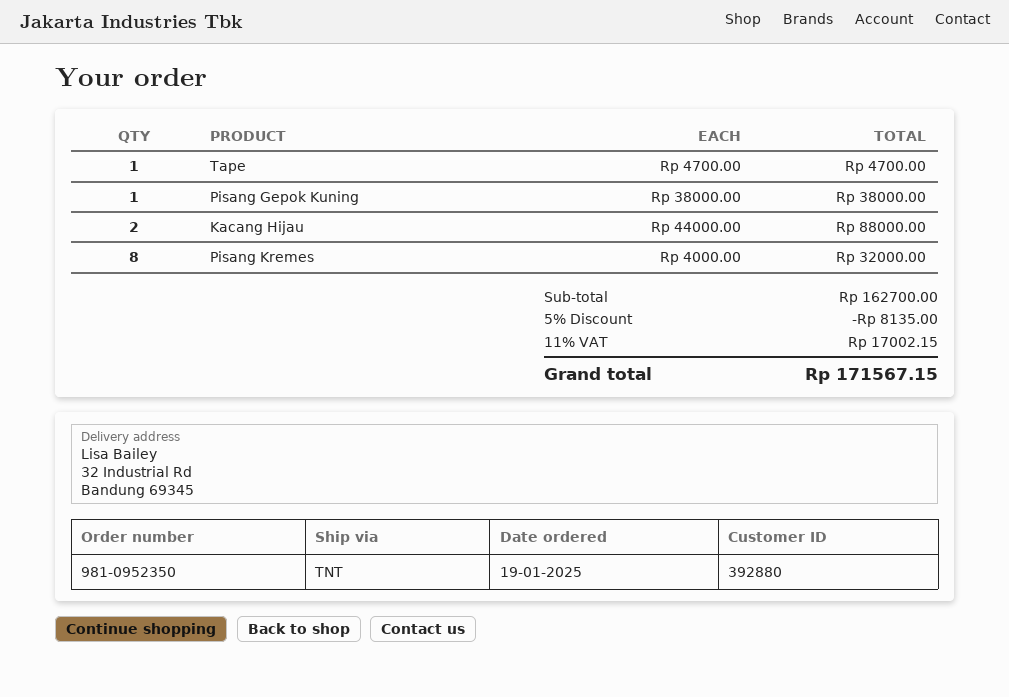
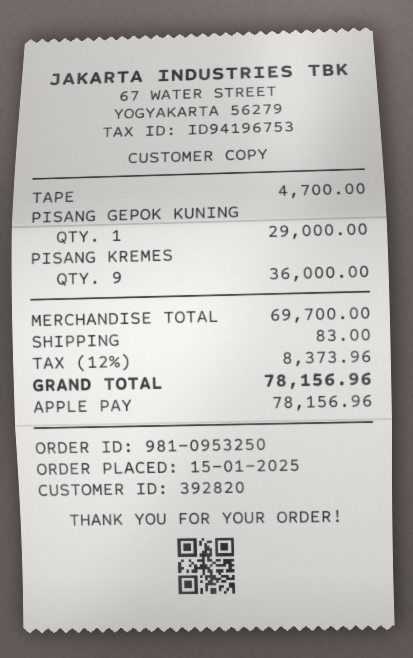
order number: 981-0952350 -> 981-0953250
order date: 2025-01-19 -> 2025-01-15
customer number: 392880 -> 392820
Pisang Gepok Kuning: 1 for 38000.00 -> 1 for 29000.00
Kacang Hijau: 2 for 88000.00 -> none
Pisang Kremes: 8 for 32000.00 -> 9 for 36000.00
subtotal: 162700.00 -> 69700.00
discount: 5% = 8135.00 -> none
shipping: none -> 83.00
tax: 11% = 17002.15 -> 12% = 8373.96
total: 171567.15 -> 78156.96

